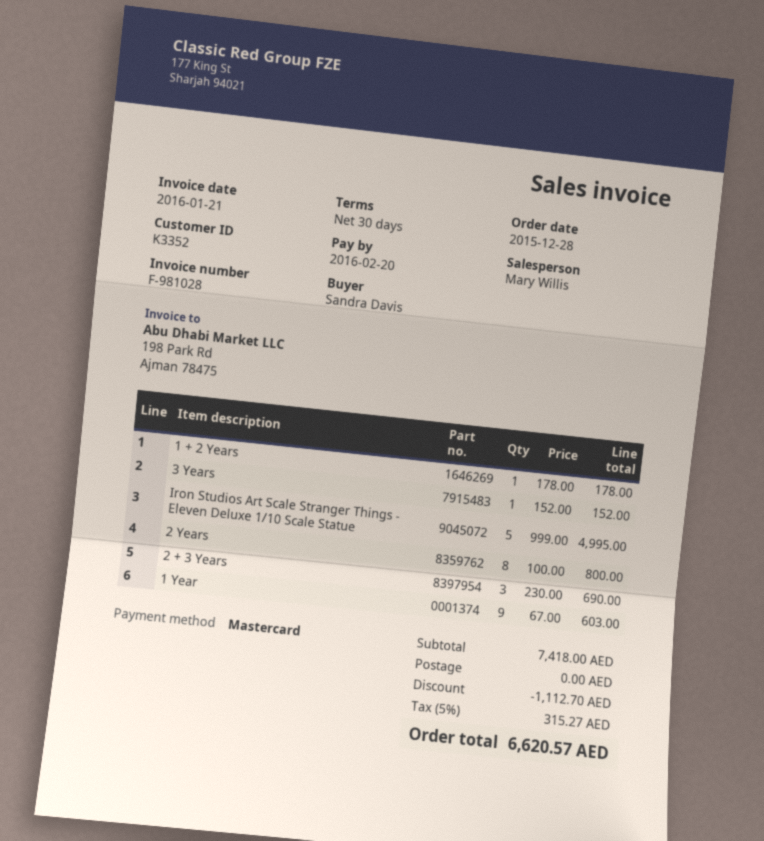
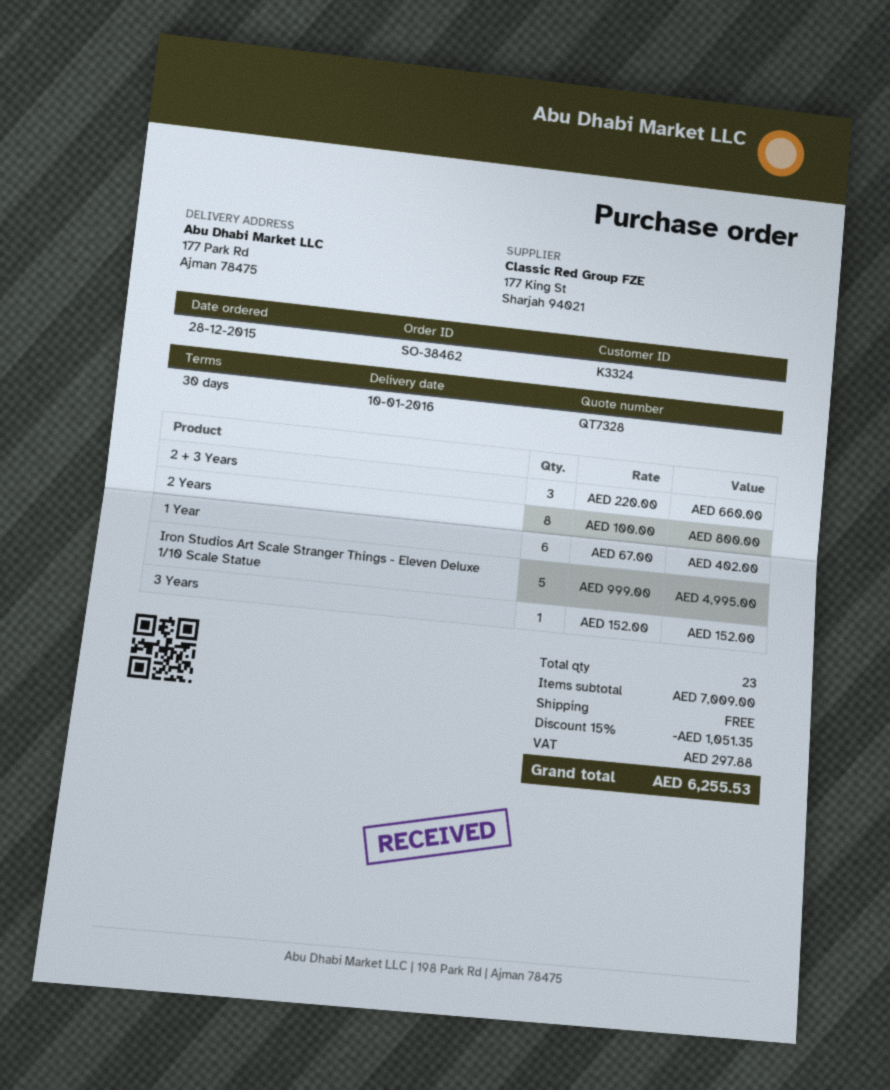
customer number: K3352 -> K3324
1 + 2 Years: 1 x 178.00 = 178.00 -> none
2 + 3 Years: 3 x 230.00 = 690.00 -> 3 x 220.00 = 660.00
1 Year: 9 x 67.00 = 603.00 -> 6 x 67.00 = 402.00
subtotal: 7418.00 -> 7009.00
discount: 1112.70 -> 1051.35
tax: 315.27 -> 297.88
total: 6620.57 -> 6255.53

